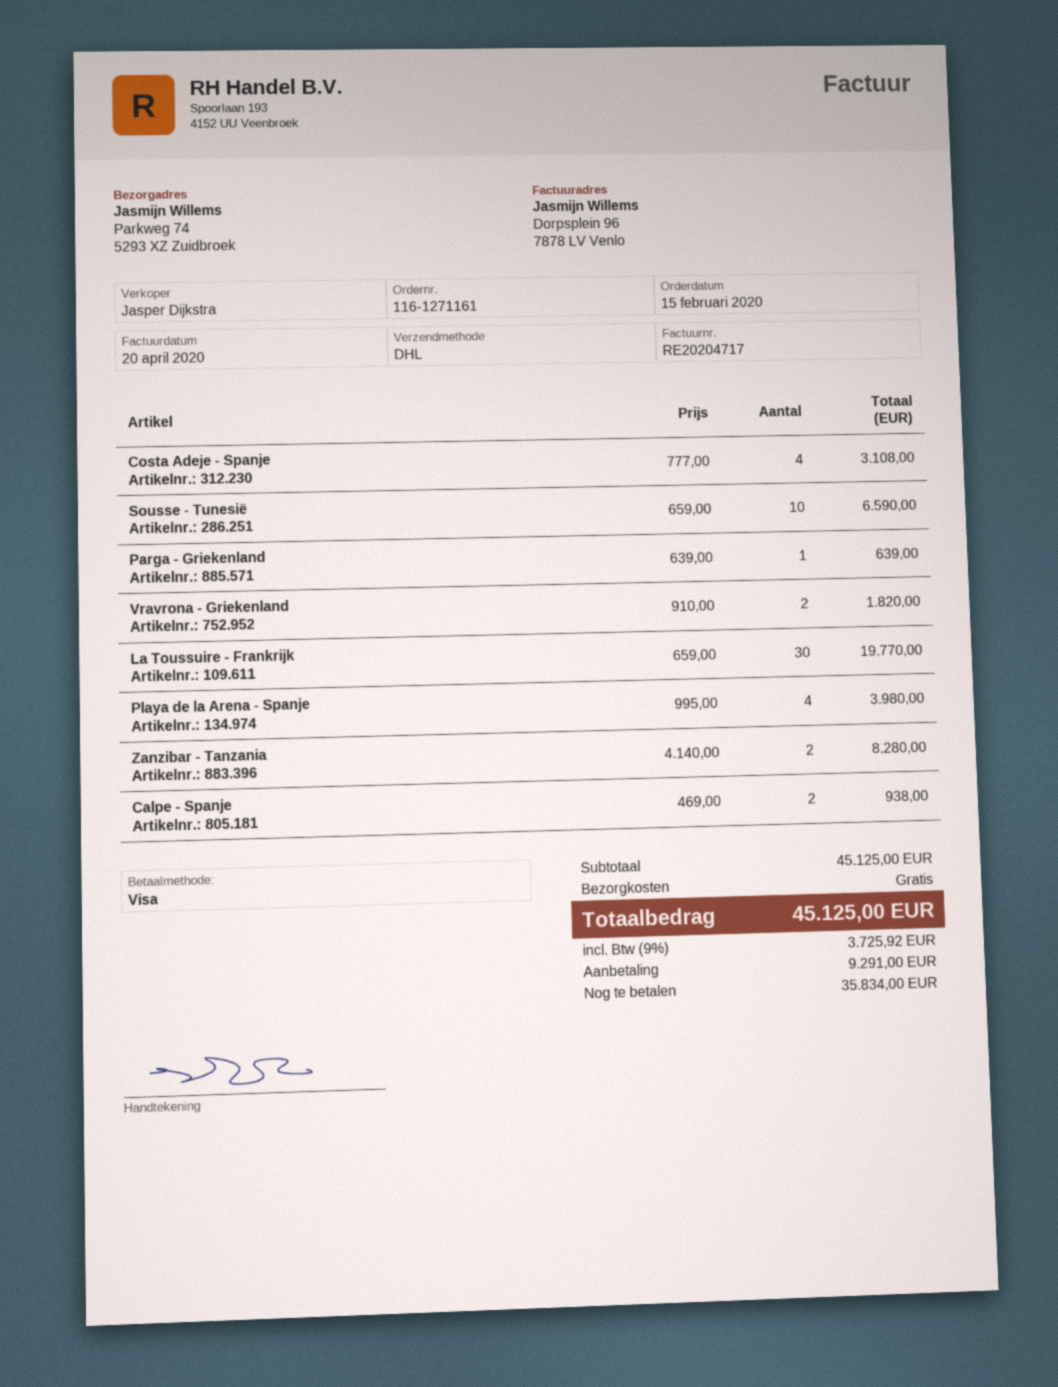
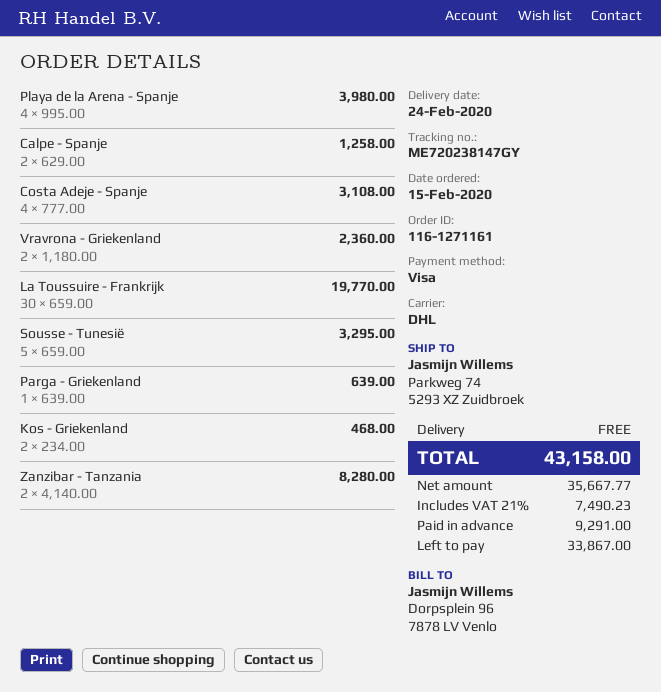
Sousse - Tunesië: 10 x 659.00 = 6590.00 -> 5 x 659.00 = 3295.00
Vravrona - Griekenland: 2 x 910.00 = 1820.00 -> 2 x 1180.00 = 2360.00
Calpe - Spanje: 2 x 469.00 = 938.00 -> 2 x 629.00 = 1258.00
Kos - Griekenland: none -> 2 x 234.00 = 468.00
tax: 9% = 3725.92 -> 21% = 7490.23
total: 45125.00 -> 43158.00
balance: 35834.00 -> 33867.00

